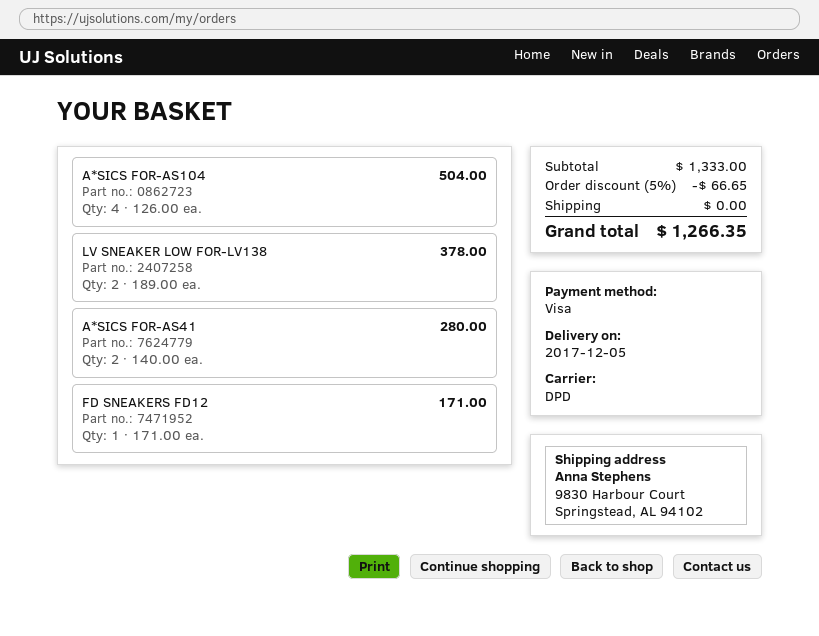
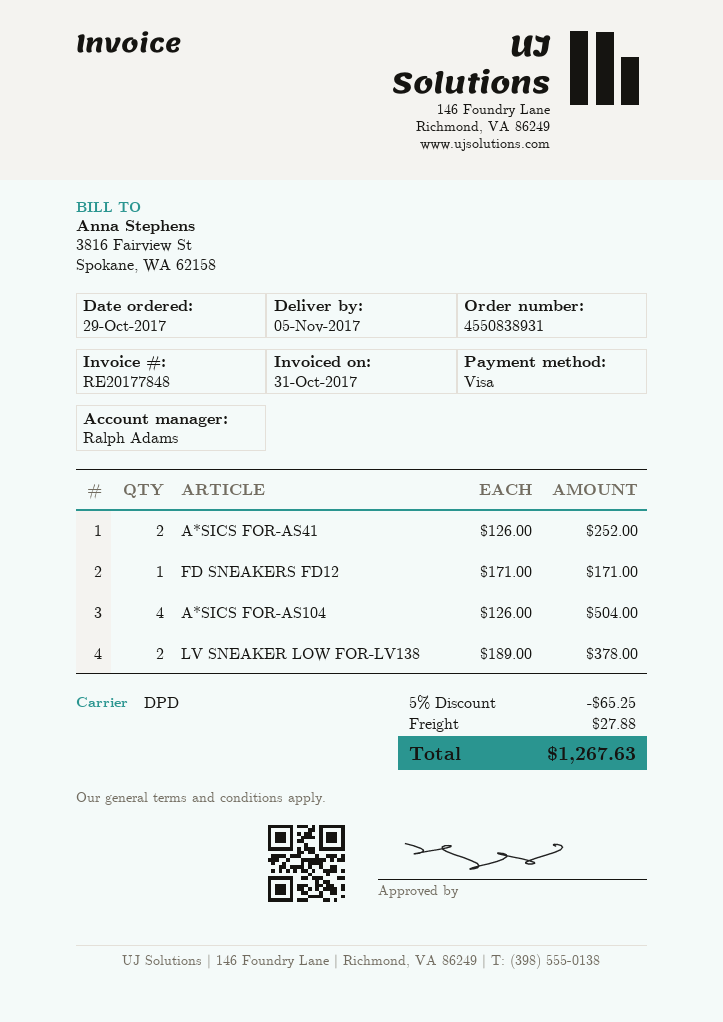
delivery date: 2017-12-05 -> 2017-11-05
A*SICS FOR-AS41: 2 x 140.00 = 280.00 -> 2 x 126.00 = 252.00
discount: 5% = 66.65 -> 5% = 65.25
shipping: 0.00 -> 27.88
total: 1266.35 -> 1267.63

